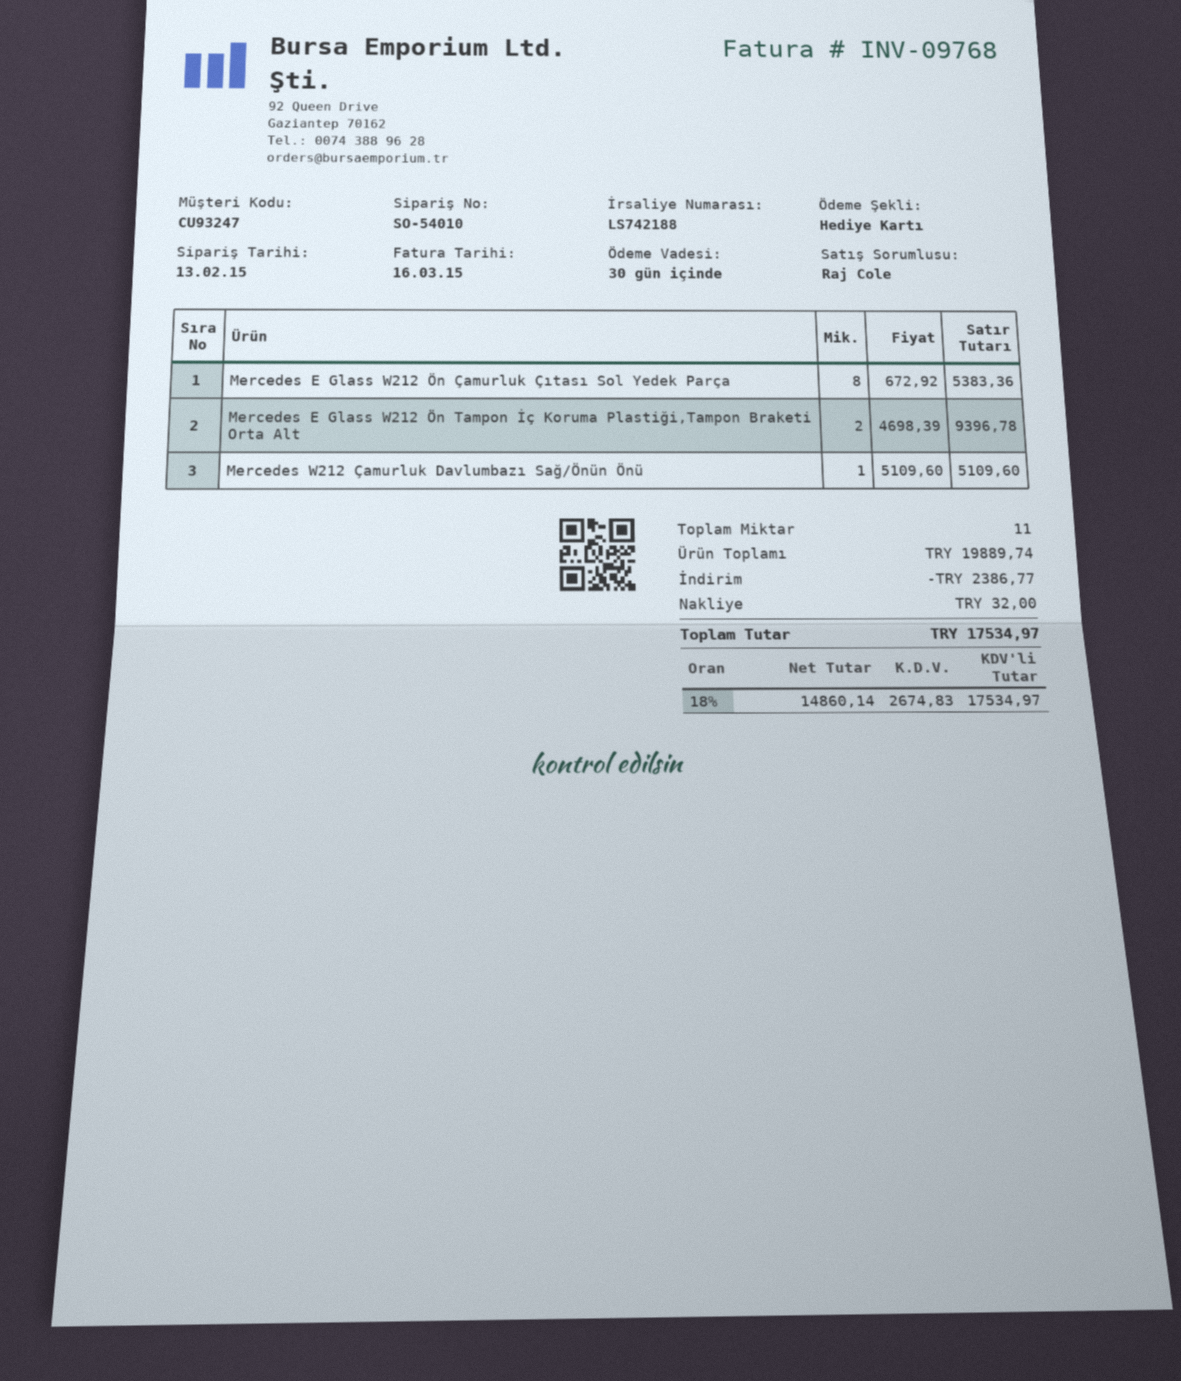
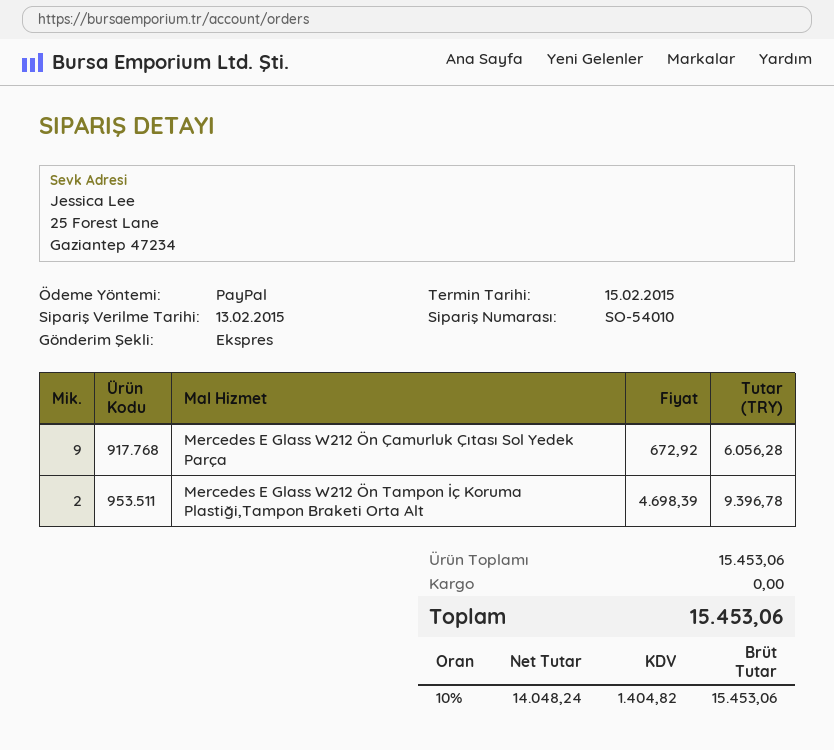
payment method: gift card -> PayPal
Mercedes E Glass W212 Ön Çamurluk Çıtası Sol Yedek Parça: 8 x 672.92 = 5383.36 -> 9 x 672.92 = 6056.28
Mercedes W212 Çamurluk Davlumbazı Sağ/Önün Önü: 1 x 5109.60 = 5109.60 -> none
subtotal: 19889.74 -> 15453.06
discount: 2386.77 -> none
shipping: 32.00 -> 0.00
net: 14860.14 -> 14048.24
tax: 18% = 2674.83 -> 10% = 1404.82
total: 17534.97 -> 15453.06

